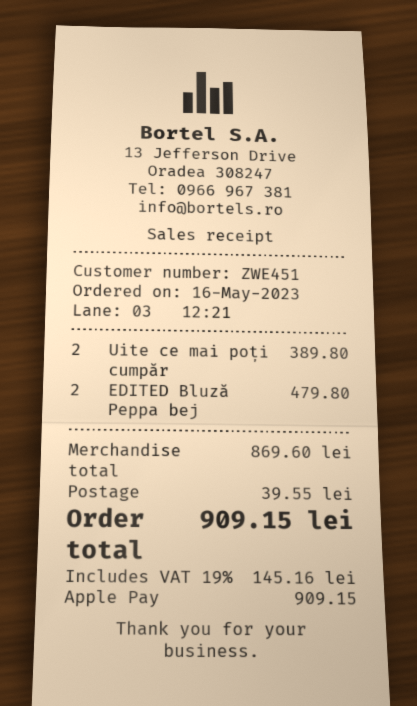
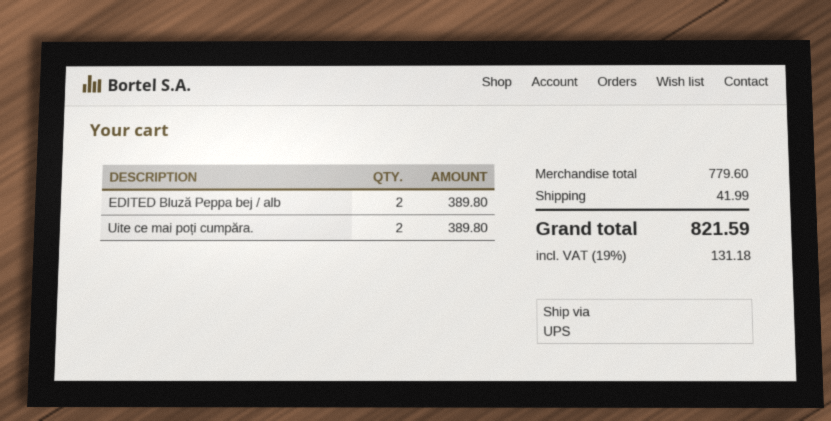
EDITED Bluză Peppa bej: 2 for 479.80 -> 2 for 389.80
subtotal: 869.60 -> 779.60
shipping: 39.55 -> 41.99
tax: 19% = 145.16 -> 19% = 131.18
total: 909.15 -> 821.59

